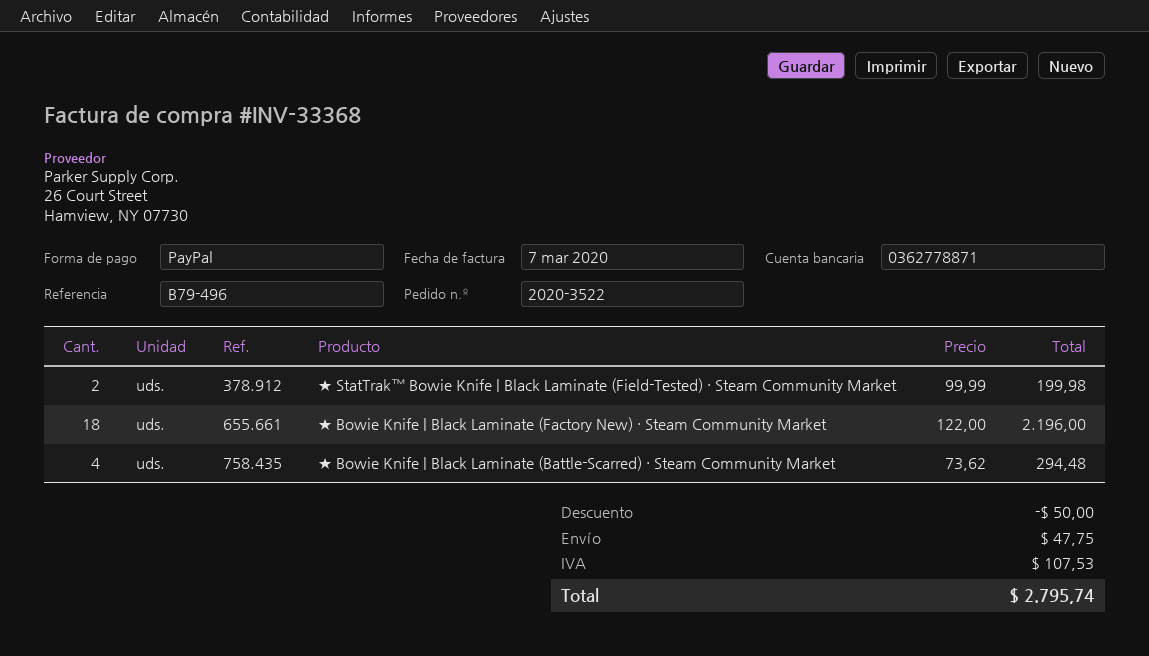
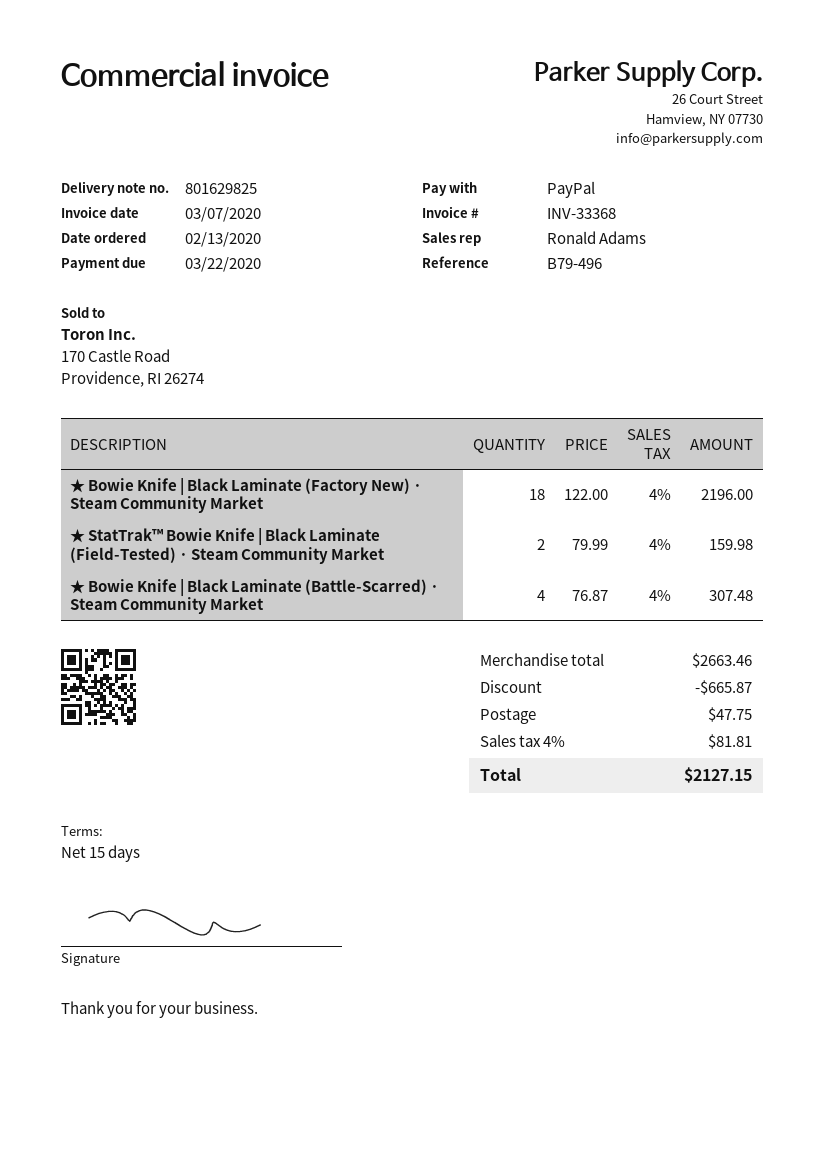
★ StatTrak™ Bowie Knife | Black Laminate (Field-Tested) · Steam Community Market: 2 x 99.99 = 199.98 -> 2 x 79.99 = 159.98
★ Bowie Knife | Black Laminate (Battle-Scarred) · Steam Community Market: 4 x 73.62 = 294.48 -> 4 x 76.87 = 307.48
discount: 50.00 -> 665.87
tax: 107.53 -> 81.81
total: 2795.74 -> 2127.15

